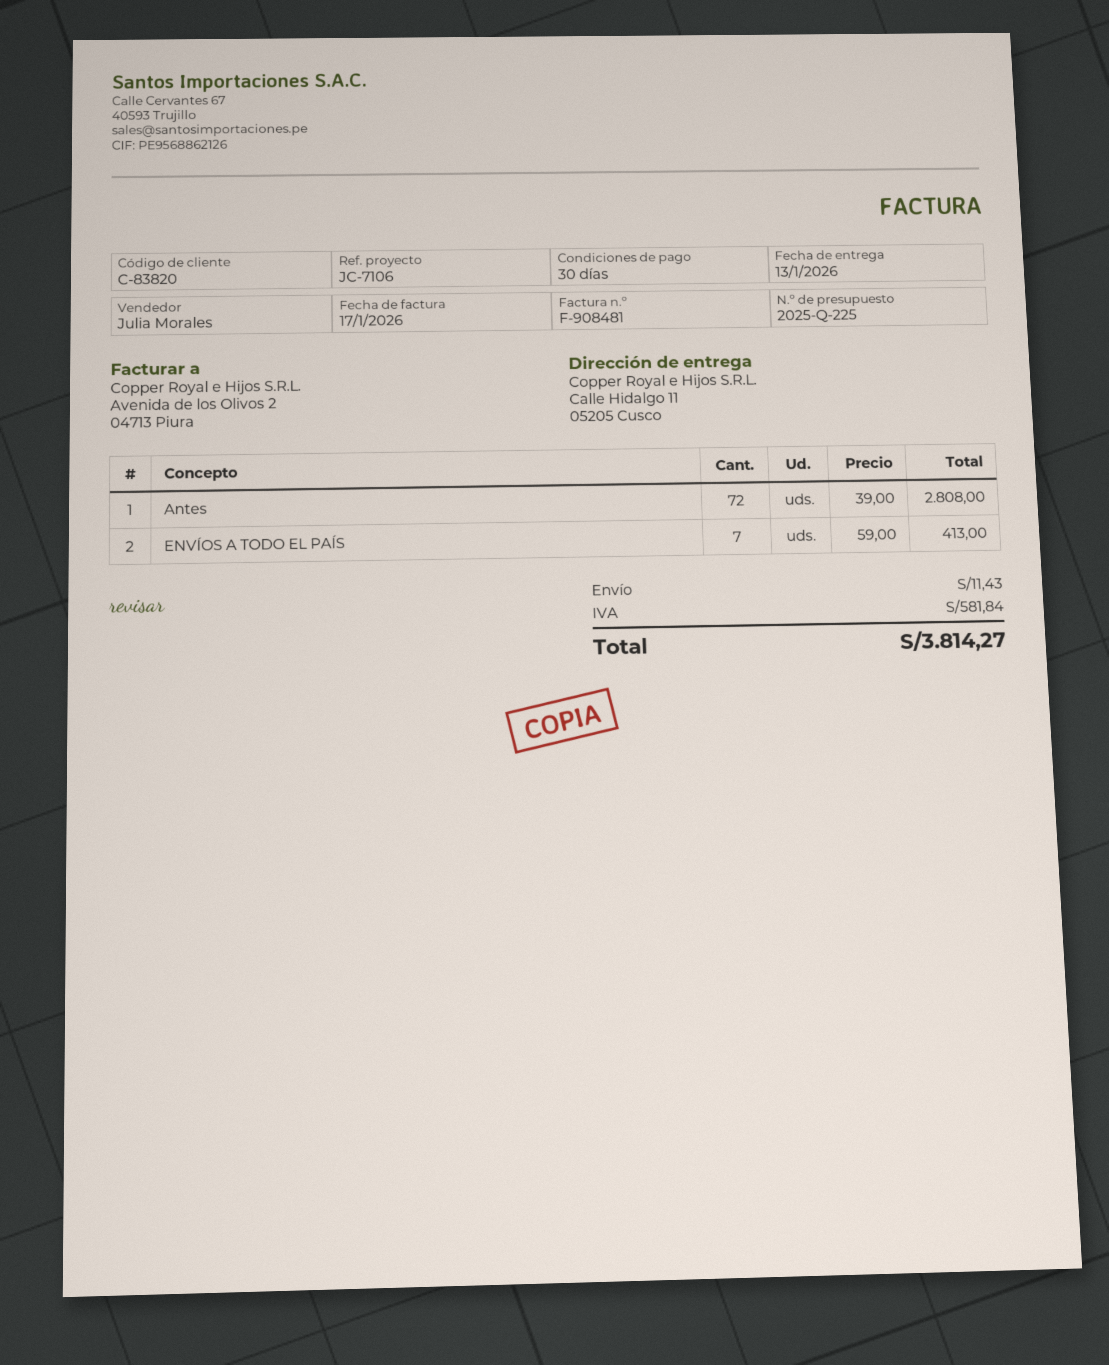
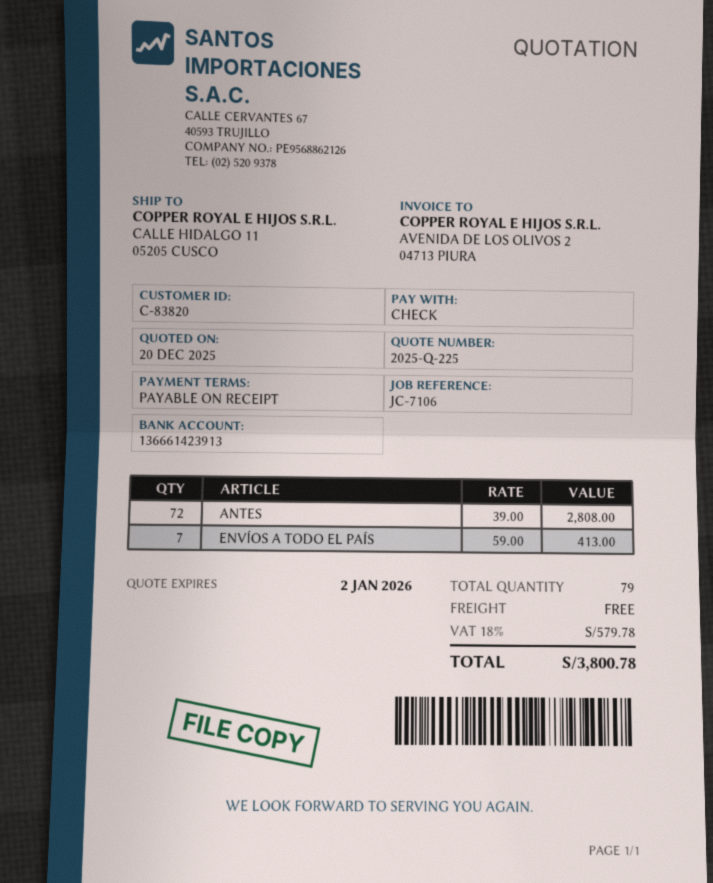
payment terms: 30 days -> on receipt
shipping: 11.43 -> 0.00
tax: 581.84 -> 579.78
total: 3814.27 -> 3800.78

